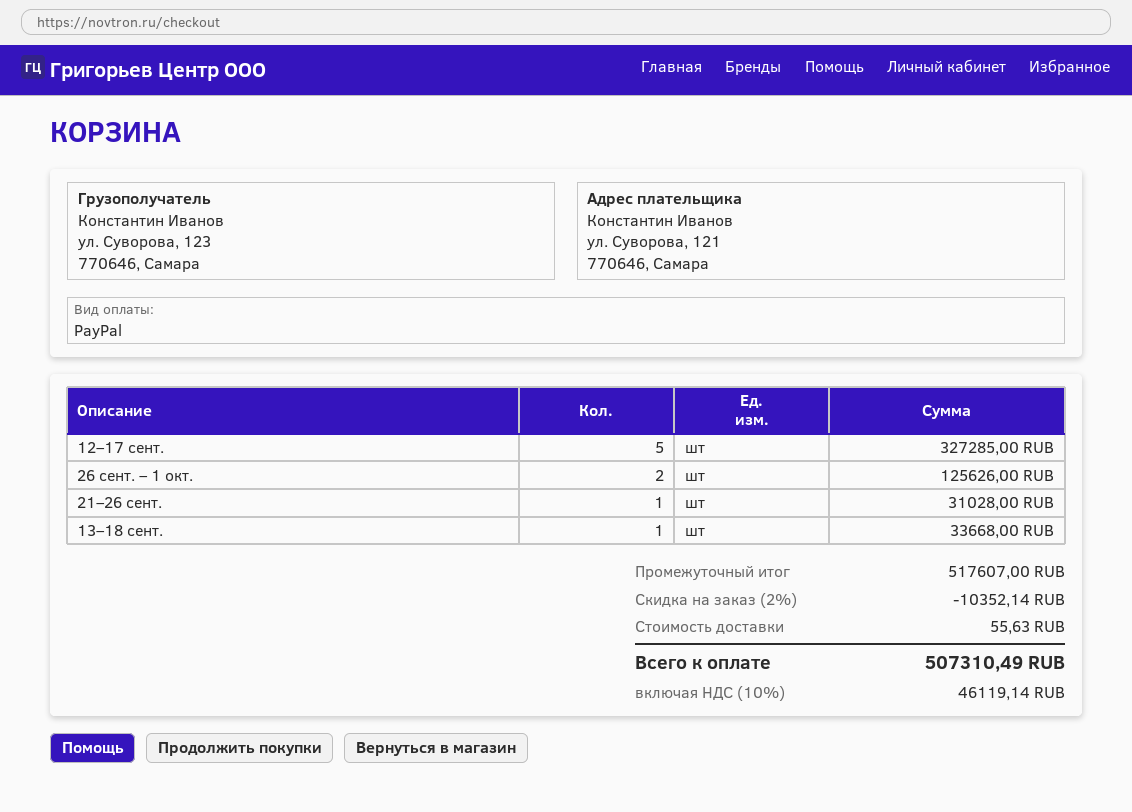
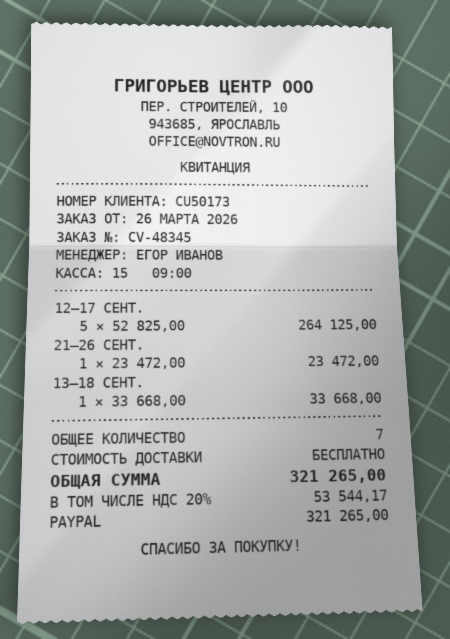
12–17 сент.: 5 for 327285.00 -> 5 for 264125.00
26 сент. – 1 окт.: 2 for 125626.00 -> none
21–26 сент.: 1 for 31028.00 -> 1 for 23472.00
discount: 2% = 10352.14 -> none
shipping: 55.63 -> 0.00
tax: 10% = 46119.14 -> 20% = 53544.17
total: 507310.49 -> 321265.00

